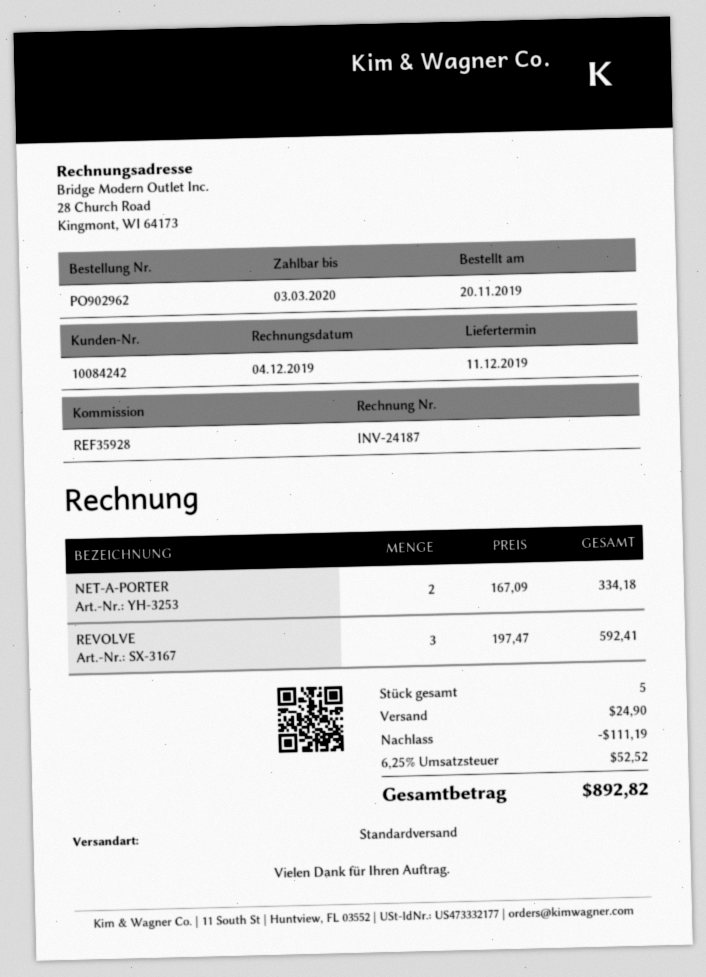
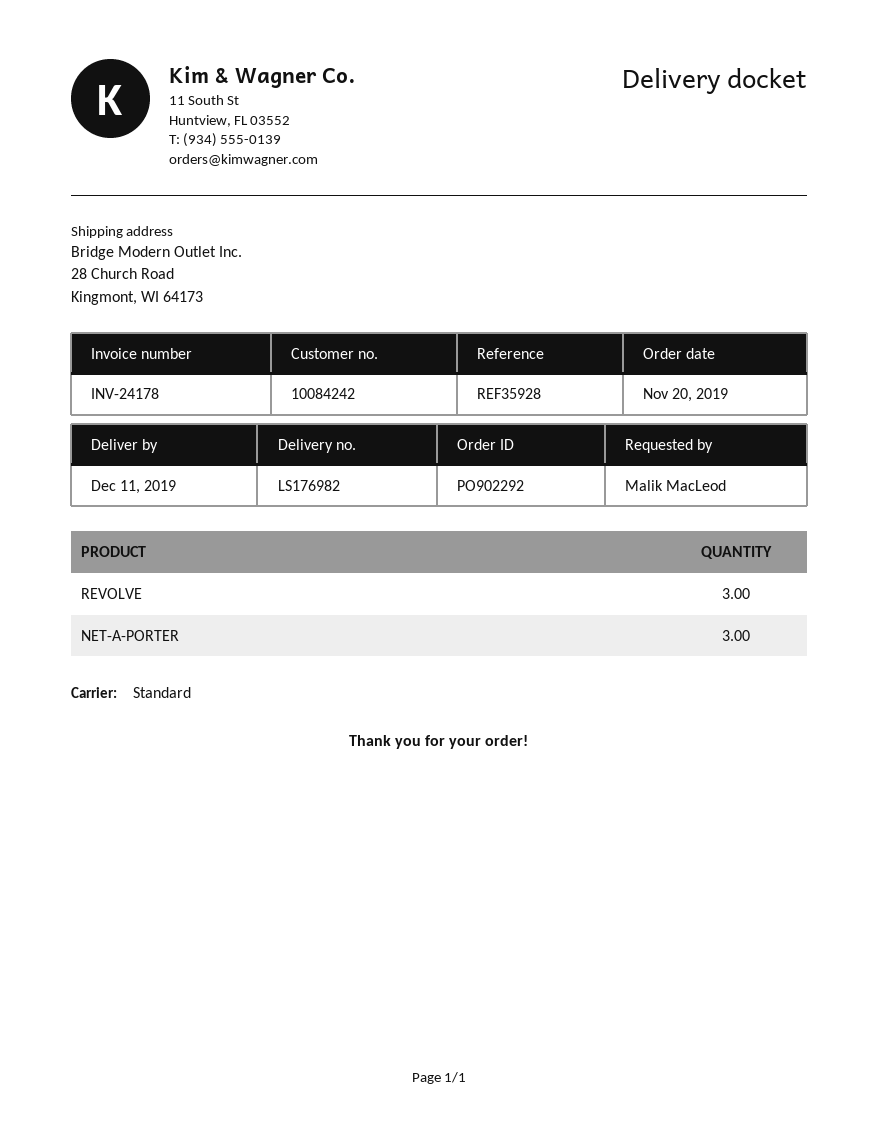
order number: PO902962 -> PO902292
invoice number: INV-24187 -> INV-24178
NET-A-PORTER: 2 -> 3

